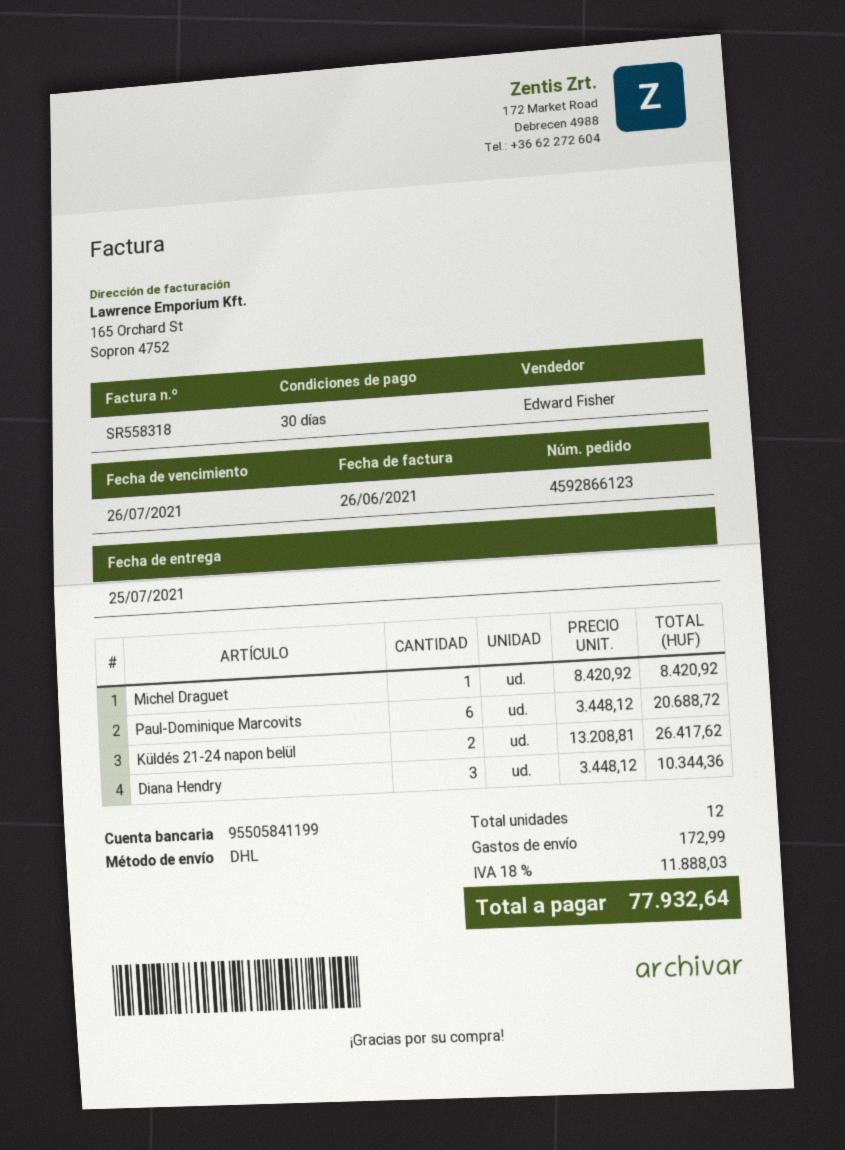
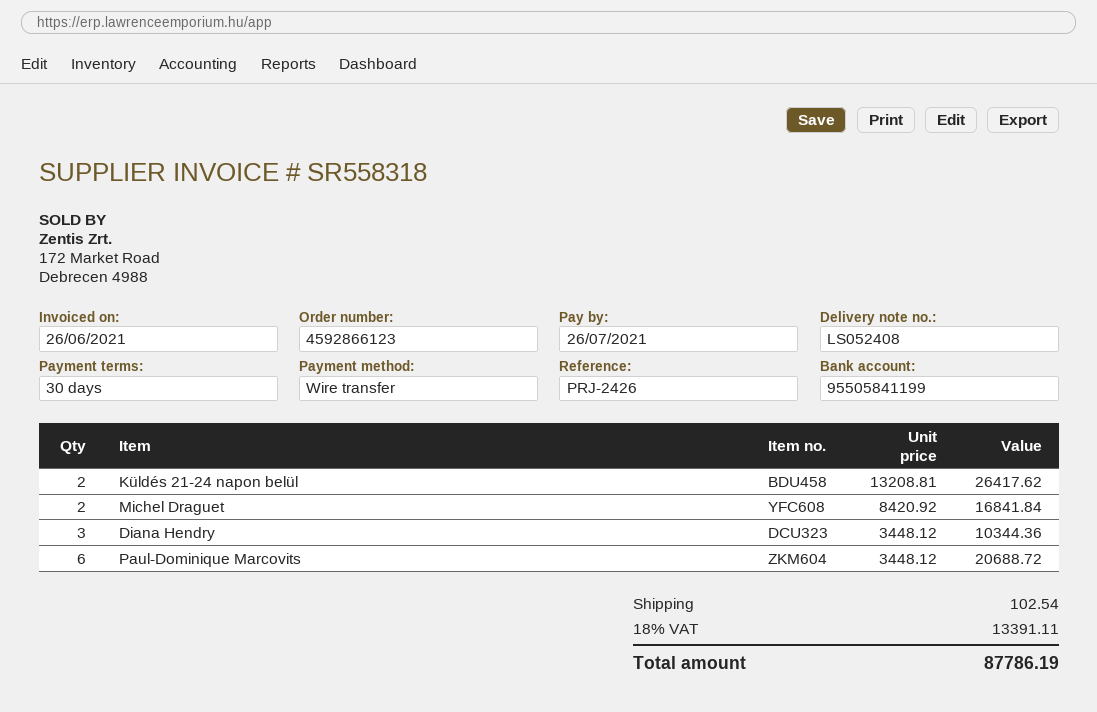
Michel Draguet: 1 x 8420.92 = 8420.92 -> 2 x 8420.92 = 16841.84
shipping: 172.99 -> 102.54
tax: 18% = 11888.03 -> 18% = 13391.11
total: 77932.64 -> 87786.19

